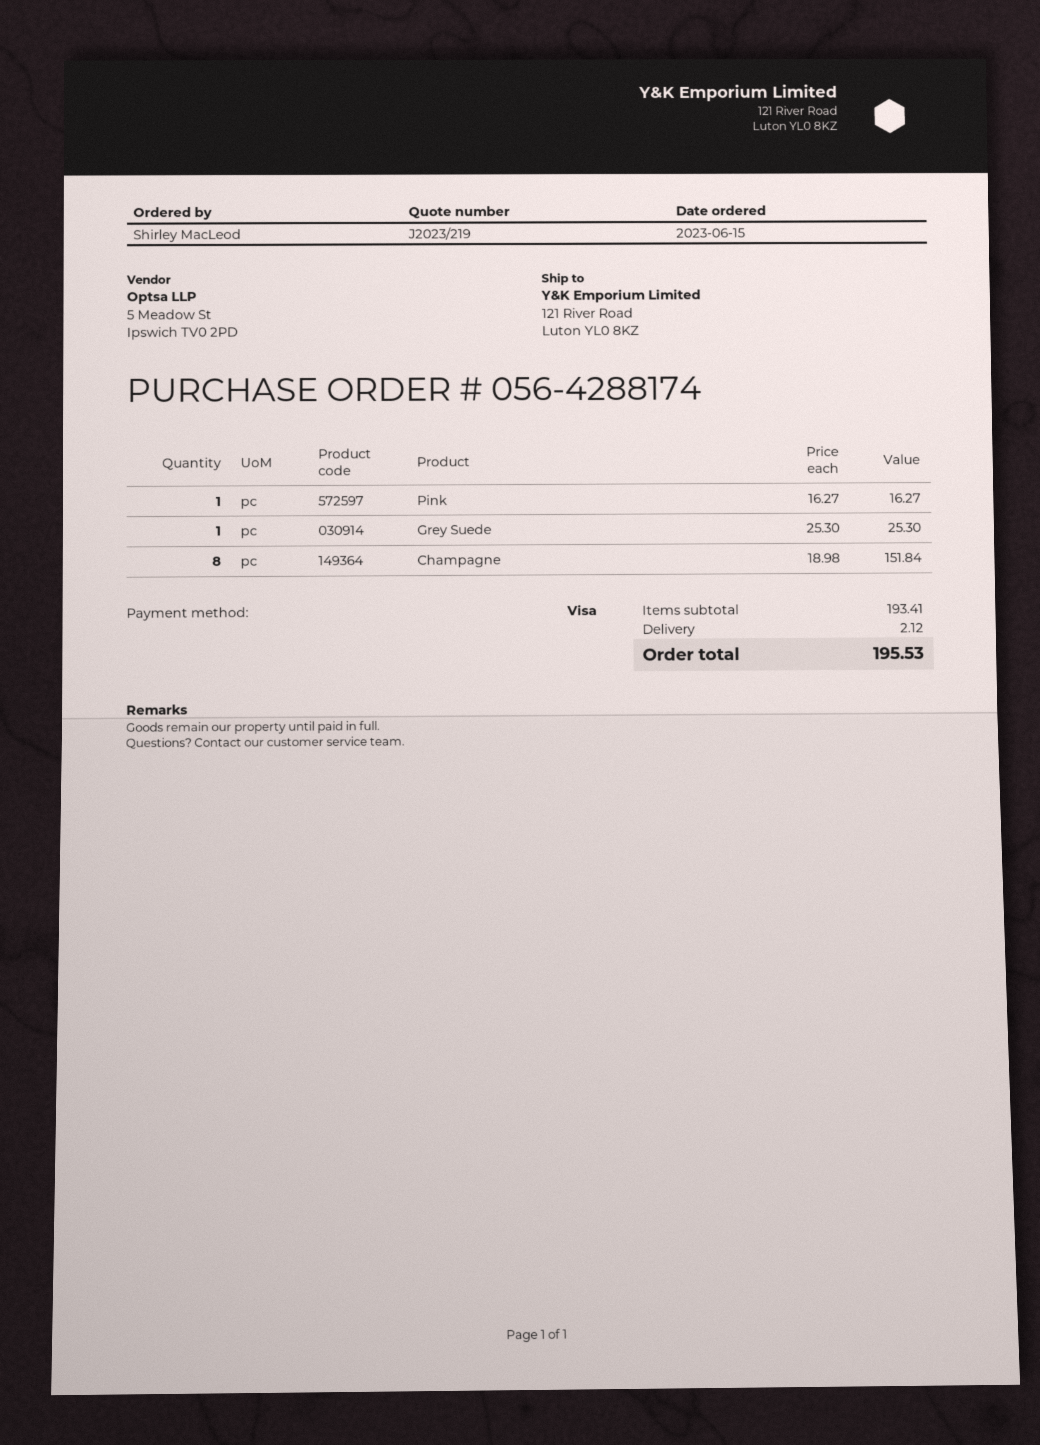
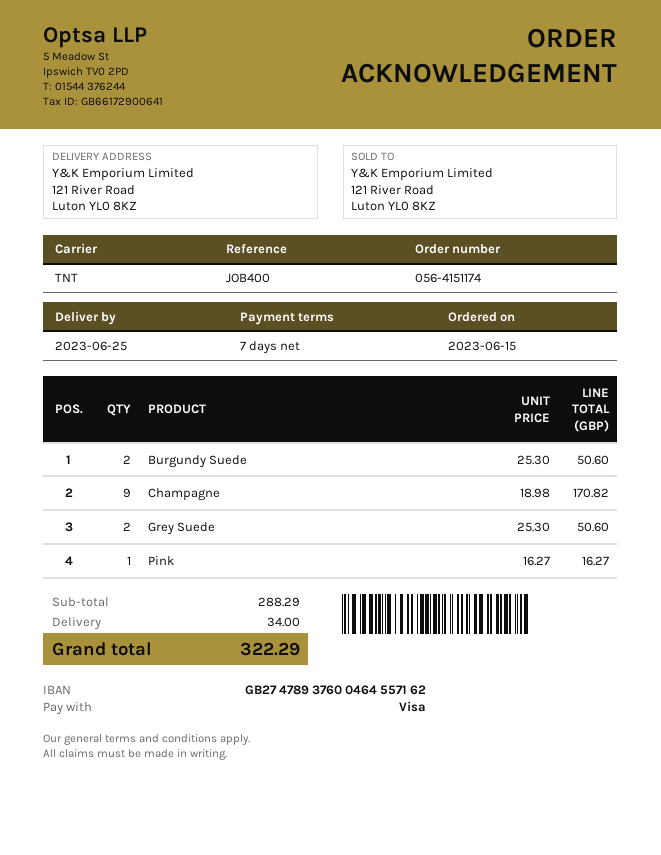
order number: 056-4288174 -> 056-4151174
Grey Suede: 1 x 25.30 = 25.30 -> 2 x 25.30 = 50.60
Champagne: 8 x 18.98 = 151.84 -> 9 x 18.98 = 170.82
Burgundy Suede: none -> 2 x 25.30 = 50.60
subtotal: 193.41 -> 288.29
shipping: 2.12 -> 34.00
total: 195.53 -> 322.29

